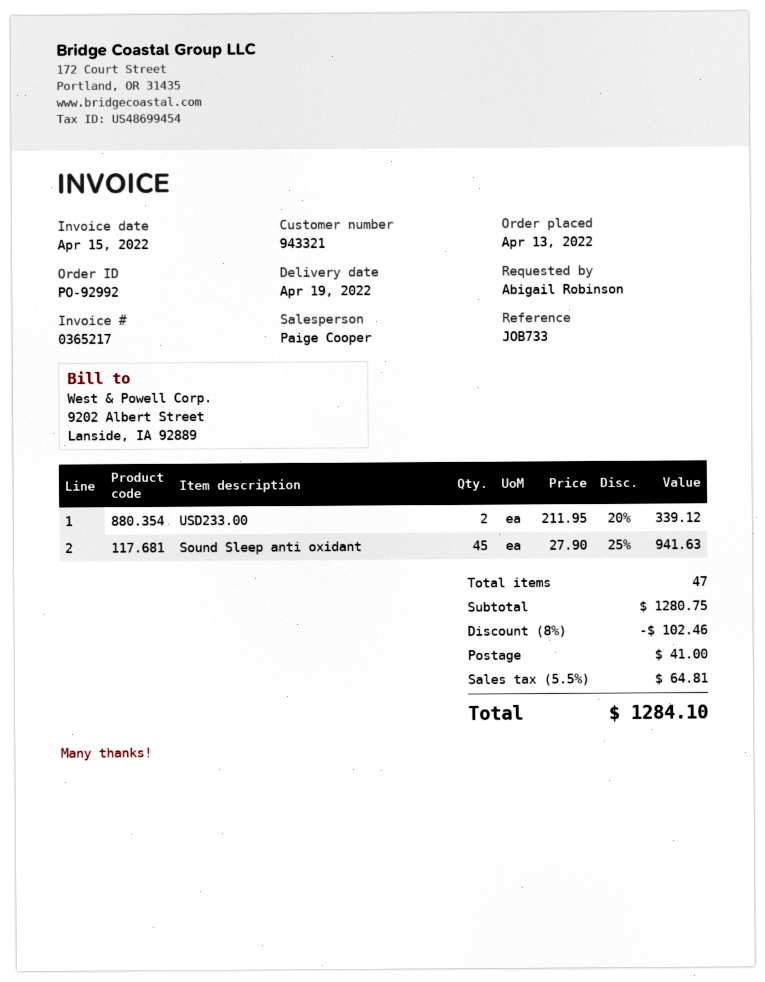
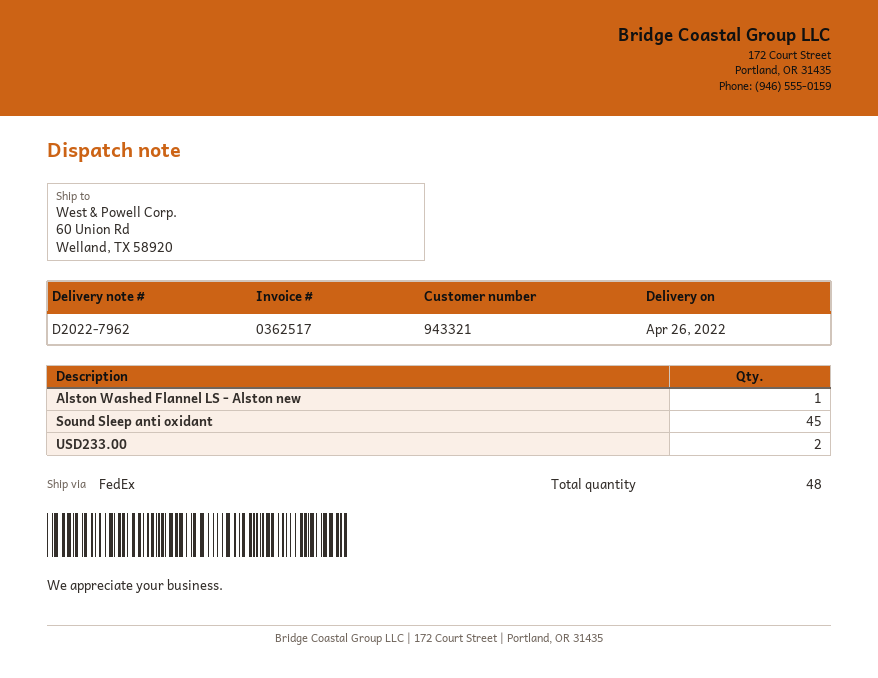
delivery date: 2022-04-19 -> 2022-04-26
invoice number: 0365217 -> 0362517
Alston Washed Flannel LS - Alston new: none -> 1
total quantity: 47 -> 48

